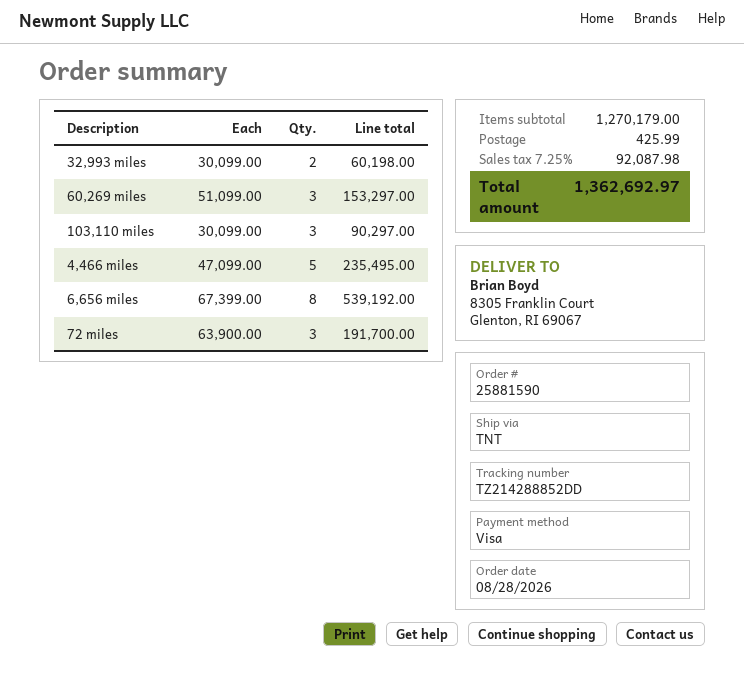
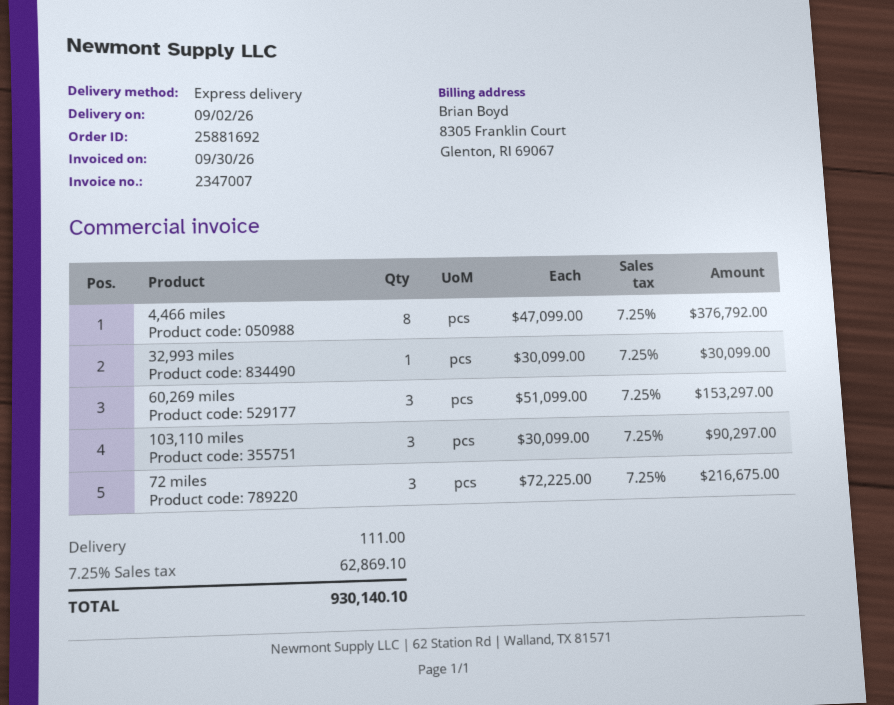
order number: 25881590 -> 25881692
shipping method: TNT -> express
32,993 miles: 2 x 30099.00 = 60198.00 -> 1 x 30099.00 = 30099.00
4,466 miles: 5 x 47099.00 = 235495.00 -> 8 x 47099.00 = 376792.00
6,656 miles: 8 x 67399.00 = 539192.00 -> none
72 miles: 3 x 63900.00 = 191700.00 -> 3 x 72225.00 = 216675.00
shipping: 425.99 -> 111.00
tax: 7.25% = 92087.98 -> 7.25% = 62869.10
total: 1362692.97 -> 930140.10

